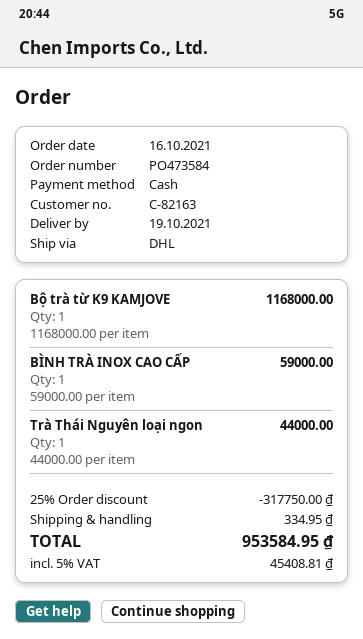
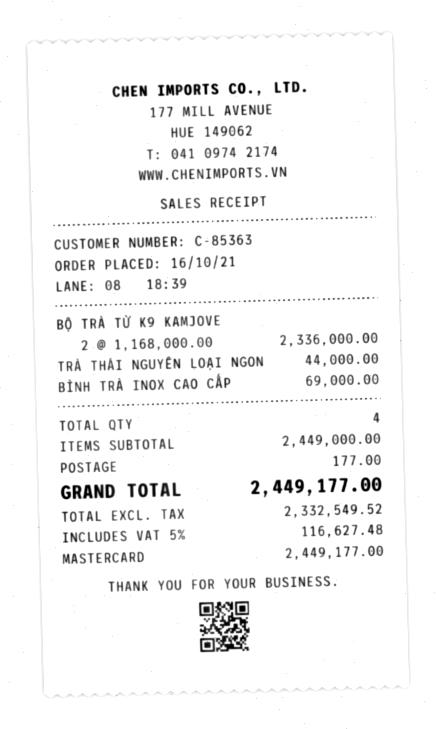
customer number: C-82163 -> C-85363
payment method: cash -> Mastercard
Bộ trà từ K9 KAMJOVE: 1 x 1168000.00 = 1168000.00 -> 2 x 1168000.00 = 2336000.00
BÌNH TRÀ INOX CAO CẤP: 1 x 59000.00 = 59000.00 -> 1 x 69000.00 = 69000.00
discount: 25% = 317750.00 -> none
shipping: 334.95 -> 177.00
tax: 5% = 45408.81 -> 5% = 116627.48
total: 953584.95 -> 2449177.00

